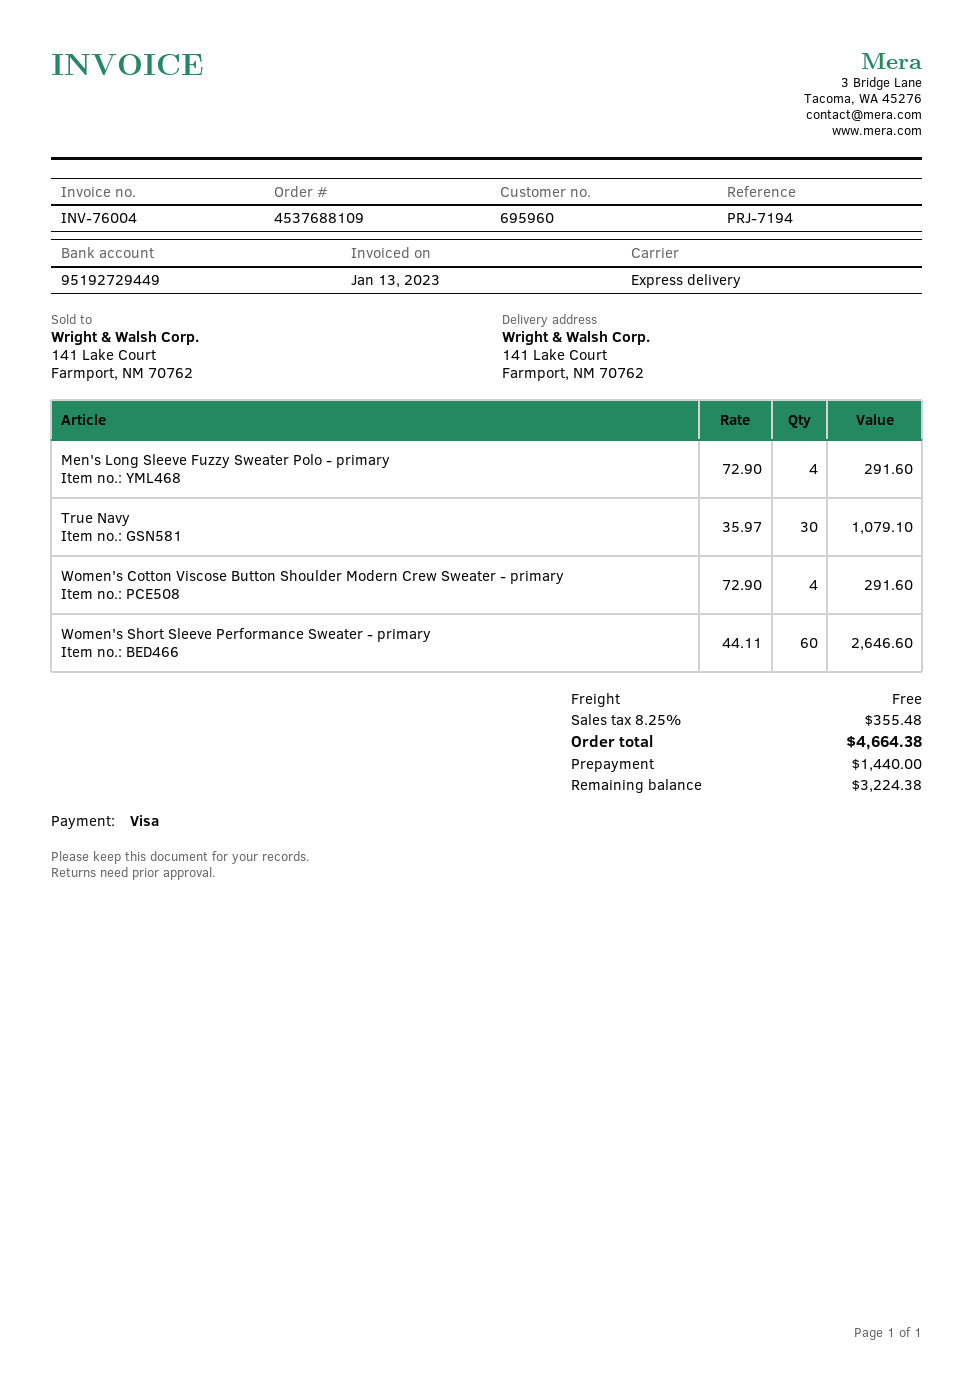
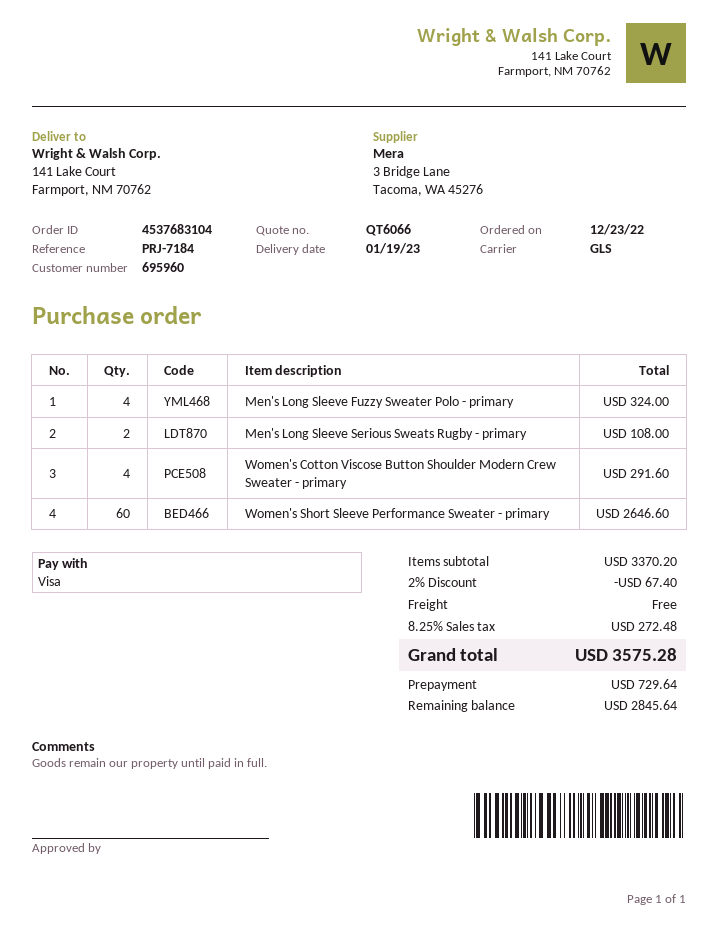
order number: 4537688109 -> 4537683104
reference: PRJ-7194 -> PRJ-7184
shipping method: express -> GLS
Men's Long Sleeve Fuzzy Sweater Polo - primary: 4 for 291.60 -> 4 for 324.00
True Navy: 30 for 1079.10 -> none
Men's Long Sleeve Serious Sweats Rugby - primary: none -> 2 for 108.00
discount: none -> 2% = 67.40
tax: 8.25% = 355.48 -> 8.25% = 272.48
total: 4664.38 -> 3575.28
deposit: 1440.00 -> 729.64
balance: 3224.38 -> 2845.64

